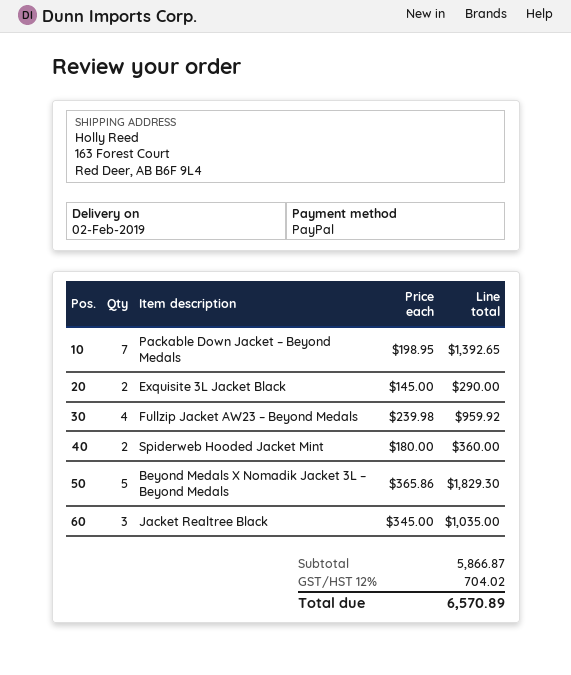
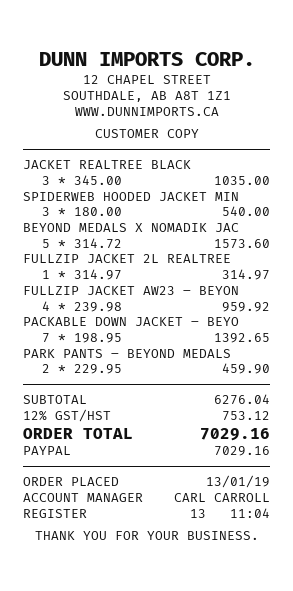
Exquisite 3L Jacket Black: 2 x 145.00 = 290.00 -> none
Spiderweb Hooded Jacket Mint: 2 x 180.00 = 360.00 -> 3 x 180.00 = 540.00
Beyond Medals X Nomadik Jacket 3L – Beyond Medals: 5 x 365.86 = 1829.30 -> 5 x 314.72 = 1573.60
FULLZIP JACKET 2L REALTREE: none -> 1 x 314.97 = 314.97
PARK PANTS – BEYOND MEDALS: none -> 2 x 229.95 = 459.90
subtotal: 5866.87 -> 6276.04
tax: 12% = 704.02 -> 12% = 753.12
total: 6570.89 -> 7029.16

